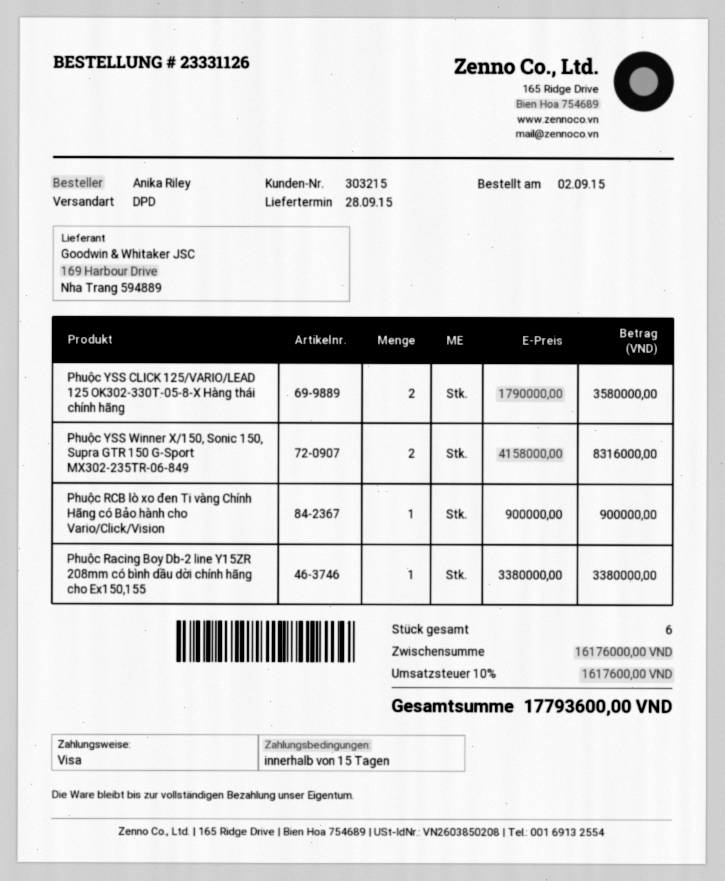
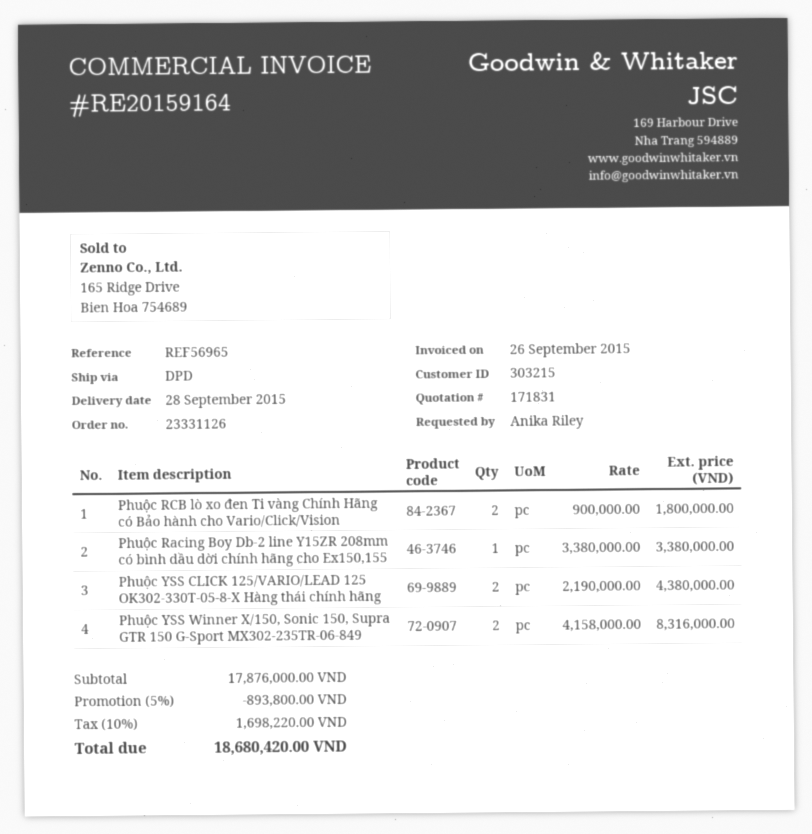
Phuộc YSS CLICK 125/VARIO/LEAD 125 OK302-330T-05-8-X Hàng thái chính hãng: 2 x 1790000.00 = 3580000.00 -> 2 x 2190000.00 = 4380000.00
Phuộc RCB lò xo đen Ti vàng Chính Hãng có Bảo hành cho Vario/Click/Vision: 1 x 900000.00 = 900000.00 -> 2 x 900000.00 = 1800000.00
subtotal: 16176000.00 -> 17876000.00
discount: none -> 5% = 893800.00
tax: 10% = 1617600.00 -> 10% = 1698220.00
total: 17793600.00 -> 18680420.00

